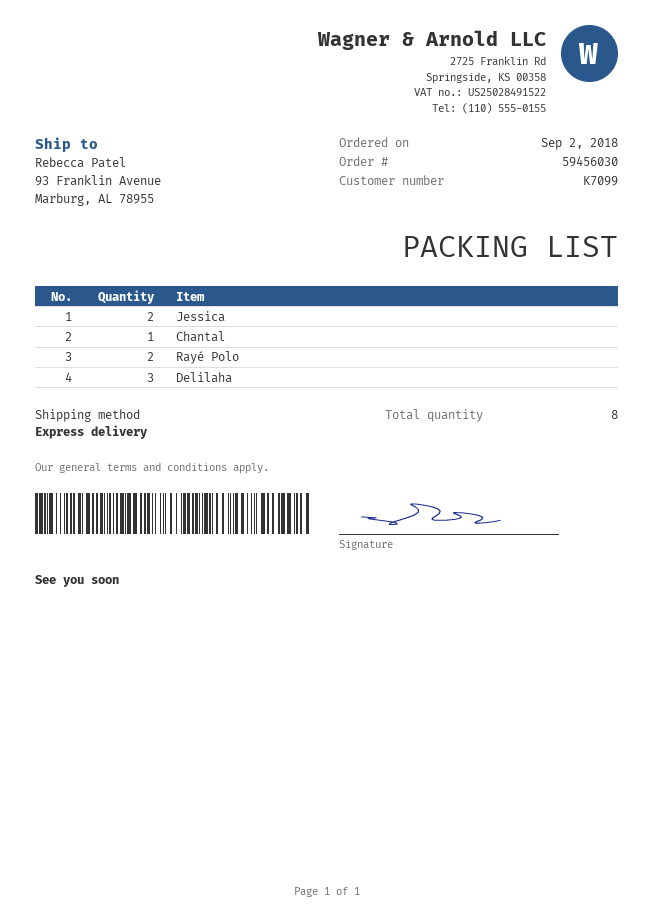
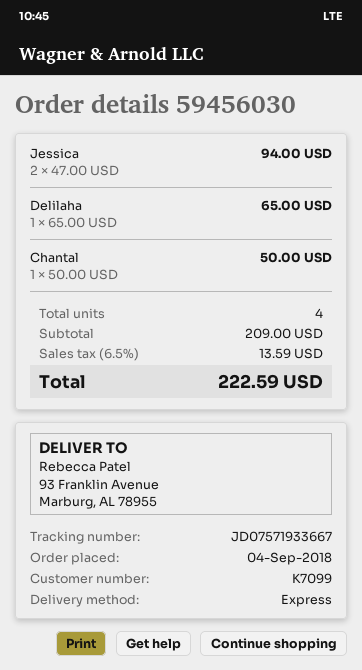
order date: 2018-09-02 -> 2018-09-04
Rayé Polo: 2 -> none
Delilaha: 3 -> 1
total quantity: 8 -> 4

